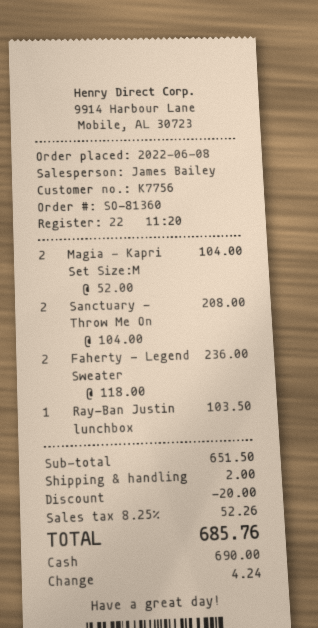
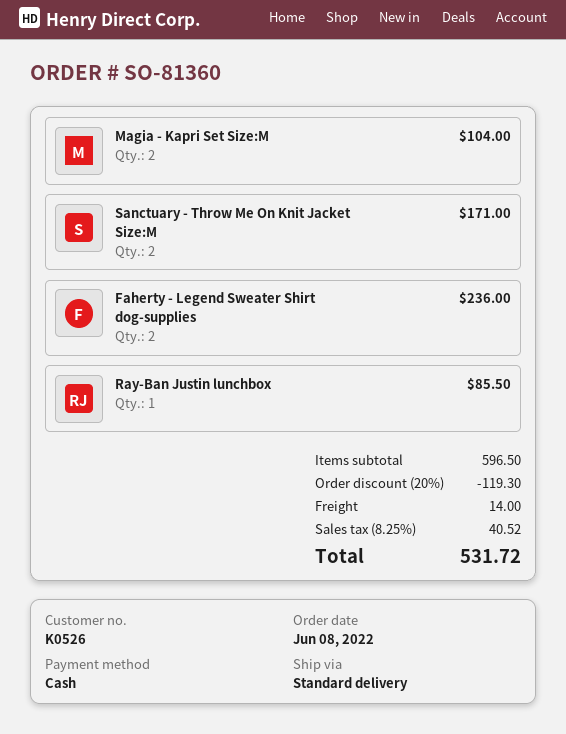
customer number: K7756 -> K0526
Sanctuary - Throw Me On: 2 for 208.00 -> 2 for 171.00
Ray-Ban Justin lunchbox: 1 for 103.50 -> 1 for 85.50
subtotal: 651.50 -> 596.50
discount: 20.00 -> 119.30
shipping: 2.00 -> 14.00
tax: 8.25% = 52.26 -> 8.25% = 40.52
total: 685.76 -> 531.72

